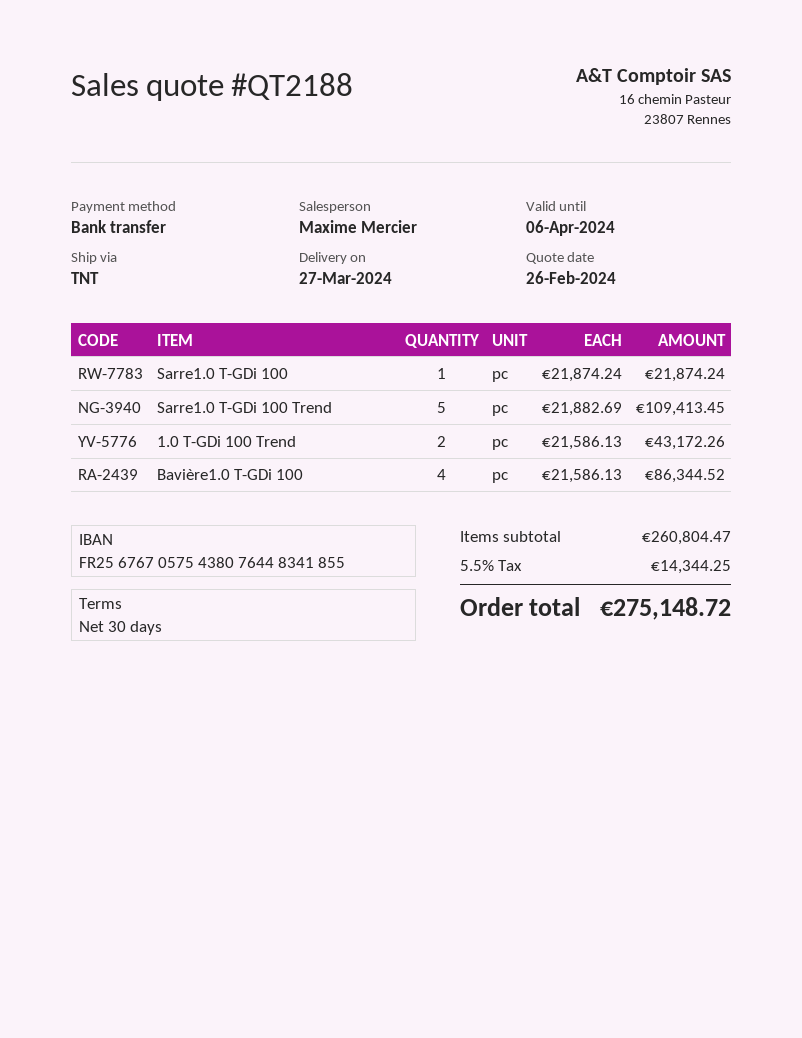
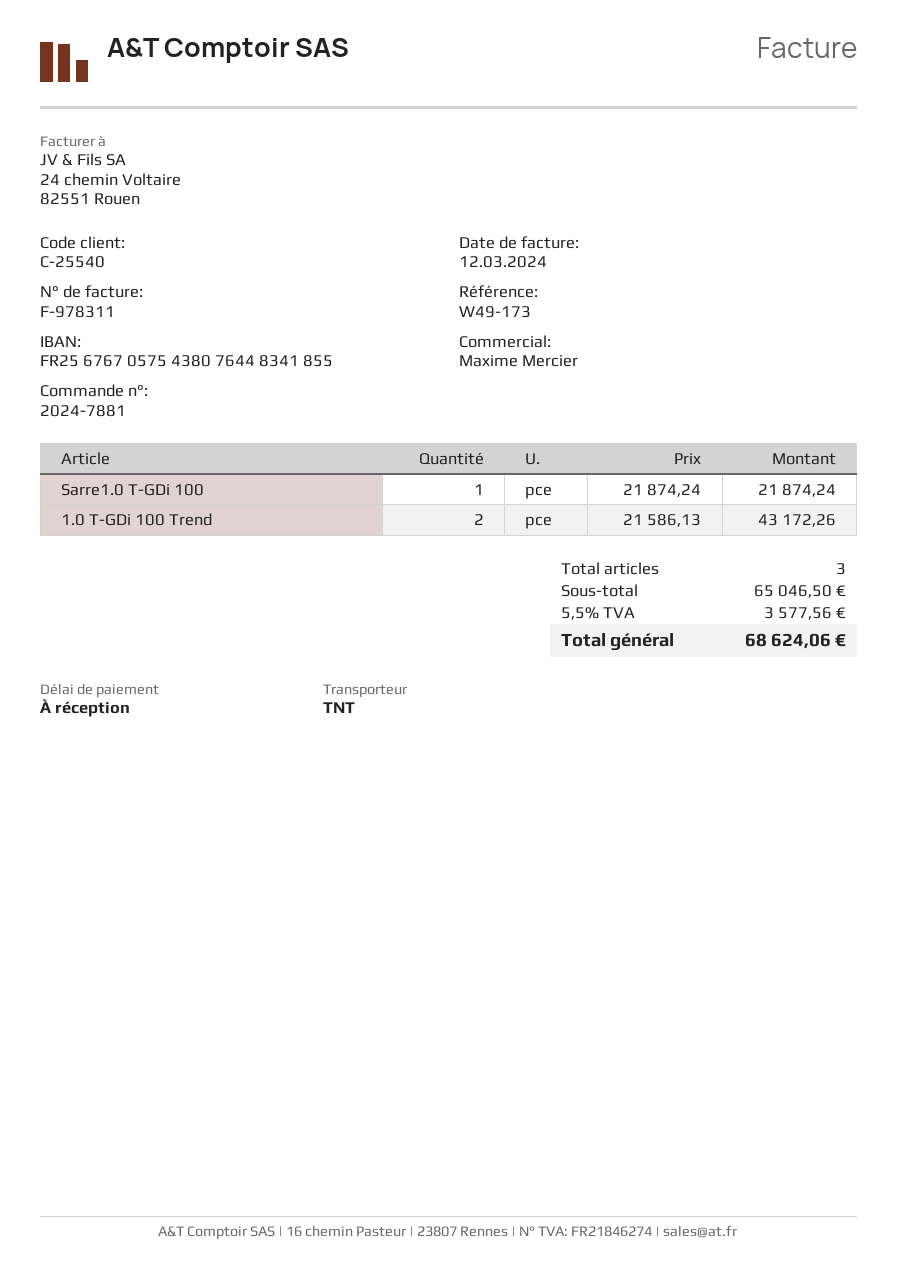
payment terms: 30 days -> on receipt
Sarre1.0 T-GDi 100 Trend: 5 x 21882.69 = 109413.45 -> none
Bavière1.0 T-GDi 100: 4 x 21586.13 = 86344.52 -> none
subtotal: 260804.47 -> 65046.50
tax: 5.5% = 14344.25 -> 5.5% = 3577.56
total: 275148.72 -> 68624.06

